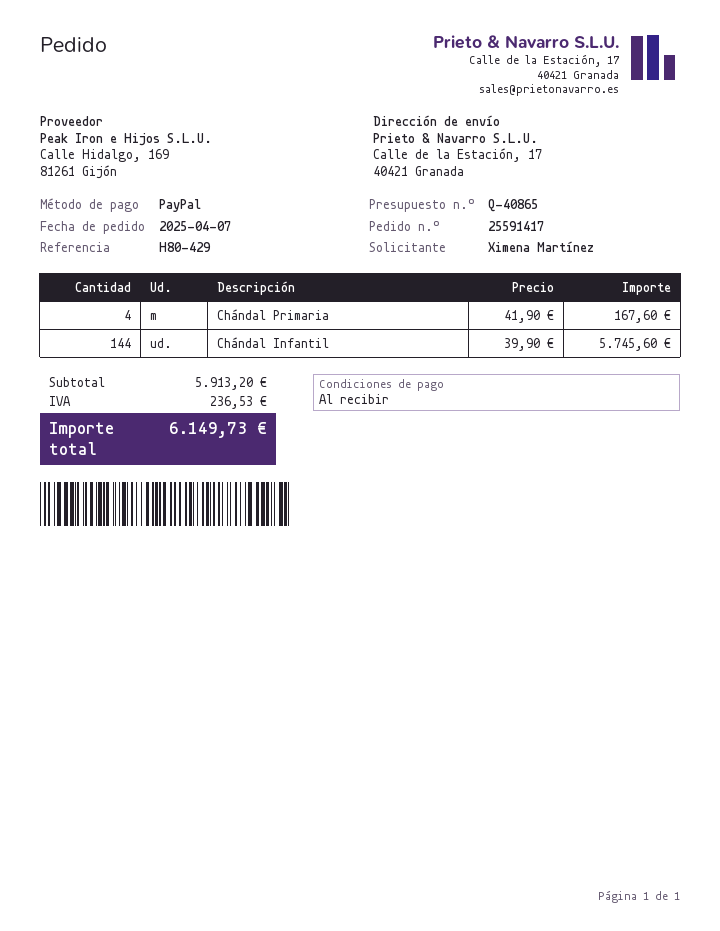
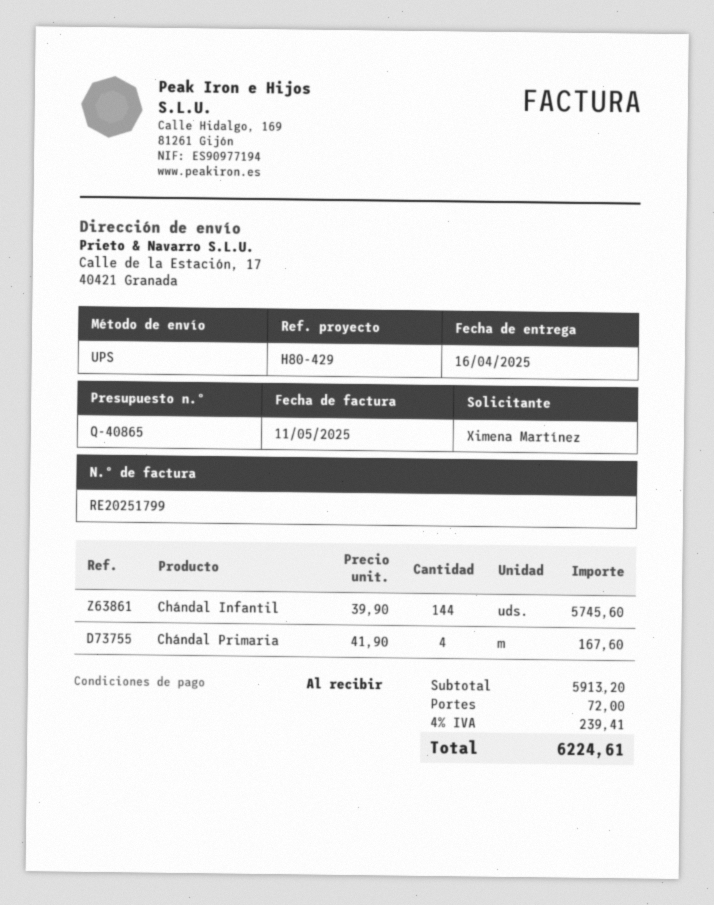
shipping: none -> 72.00
tax: 236.53 -> 239.41
total: 6149.73 -> 6224.61

